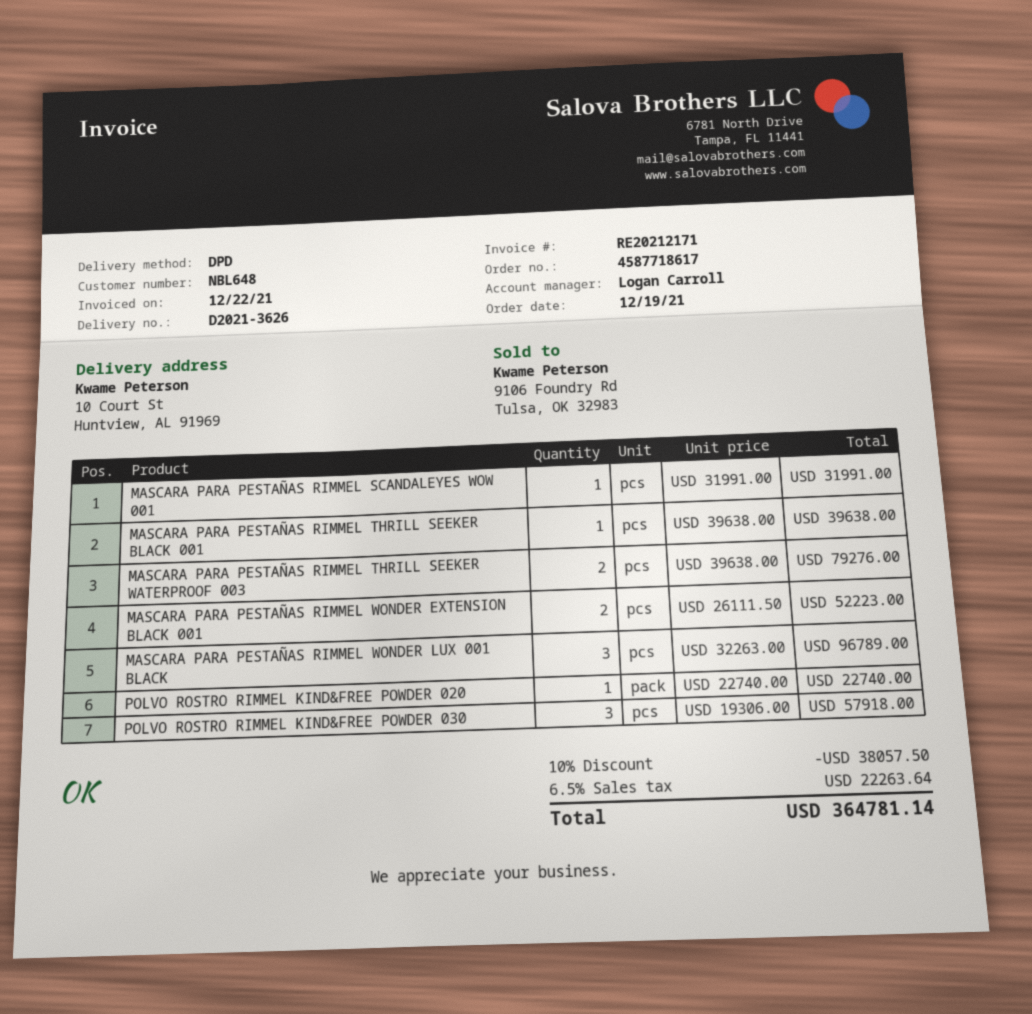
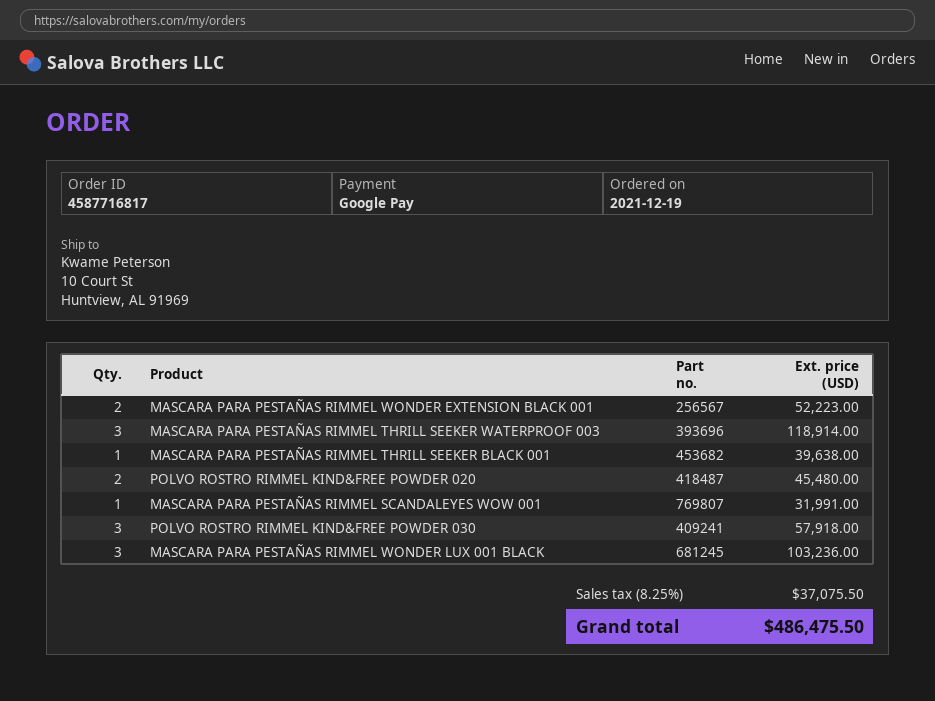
order number: 4587718617 -> 4587716817
MASCARA PARA PESTAÑAS RIMMEL THRILL SEEKER WATERPROOF 003: 2 for 79276.00 -> 3 for 118914.00
MASCARA PARA PESTAÑAS RIMMEL WONDER LUX 001 BLACK: 3 for 96789.00 -> 3 for 103236.00
POLVO ROSTRO RIMMEL KIND&FREE POWDER 020: 1 for 22740.00 -> 2 for 45480.00
discount: 10% = 38057.50 -> none
tax: 6.5% = 22263.64 -> 8.25% = 37075.50
total: 364781.14 -> 486475.50

